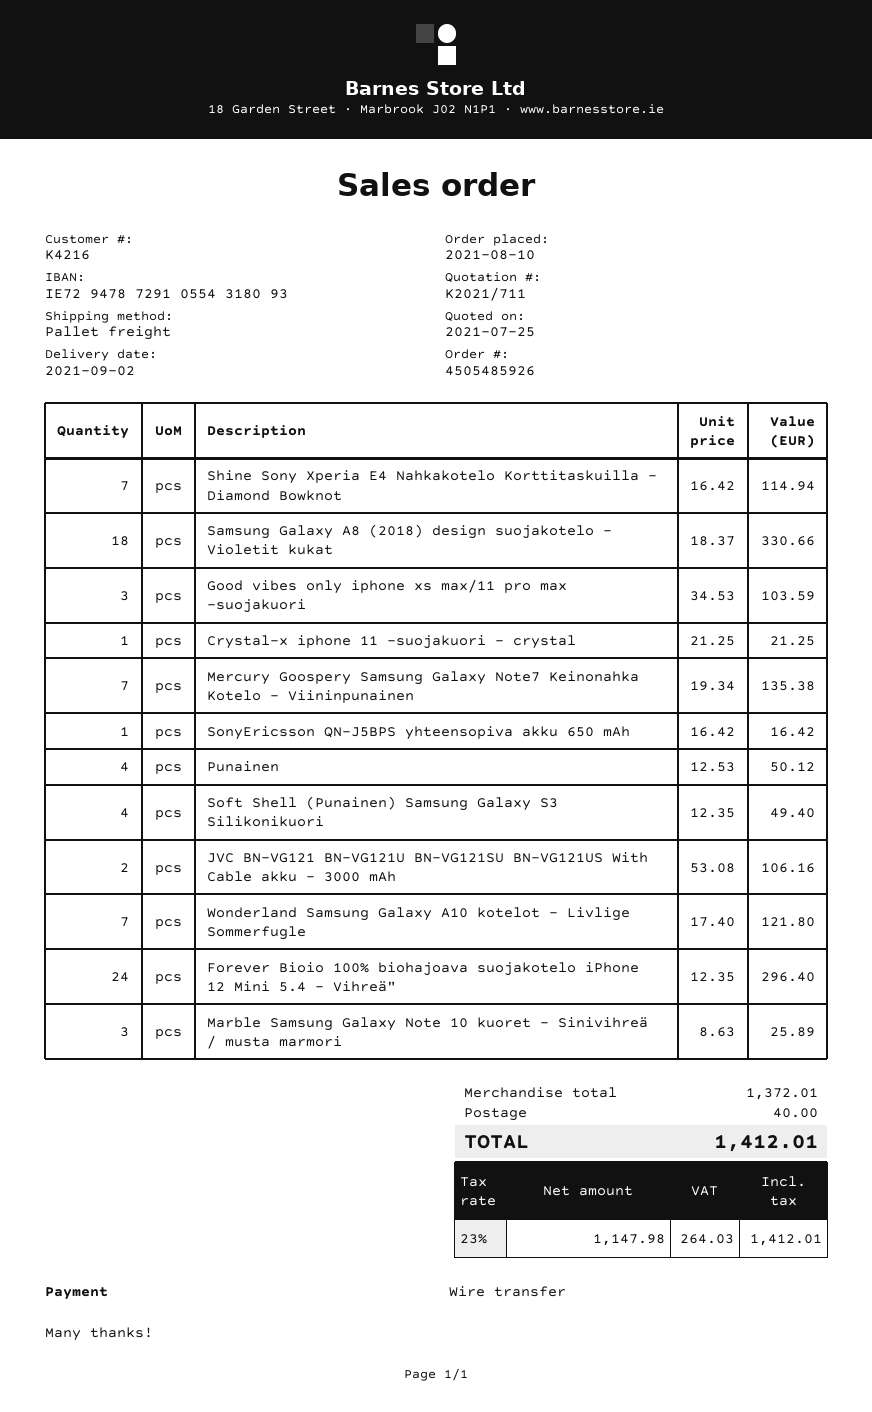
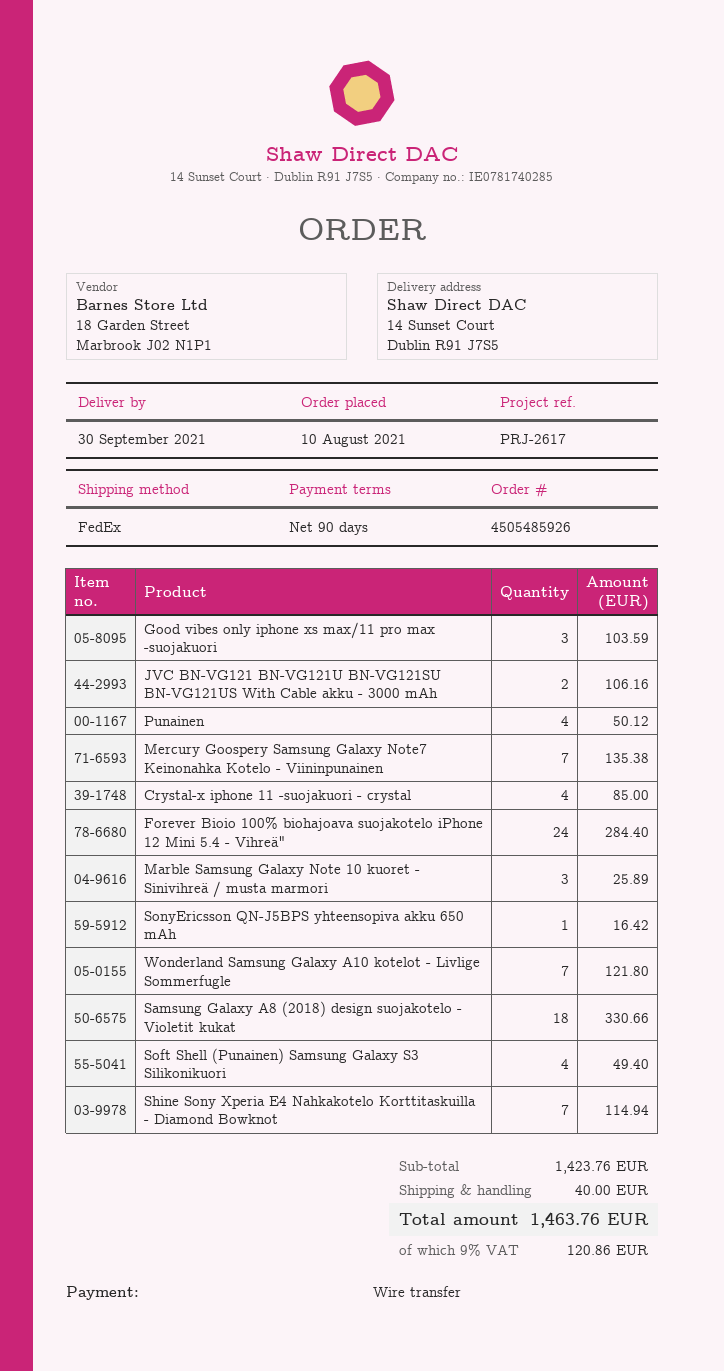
delivery date: 2021-09-02 -> 2021-09-30
shipping method: pallet freight -> FedEx
Crystal-x iphone 11 -suojakuori - crystal: 1 for 21.25 -> 4 for 85.00
Forever Bioio 100% biohajoava suojakotelo iPhone 12 Mini 5.4 - Vihreä": 24 for 296.40 -> 24 for 284.40
subtotal: 1372.01 -> 1423.76
tax: 23% = 264.03 -> 9% = 120.86
total: 1412.01 -> 1463.76

